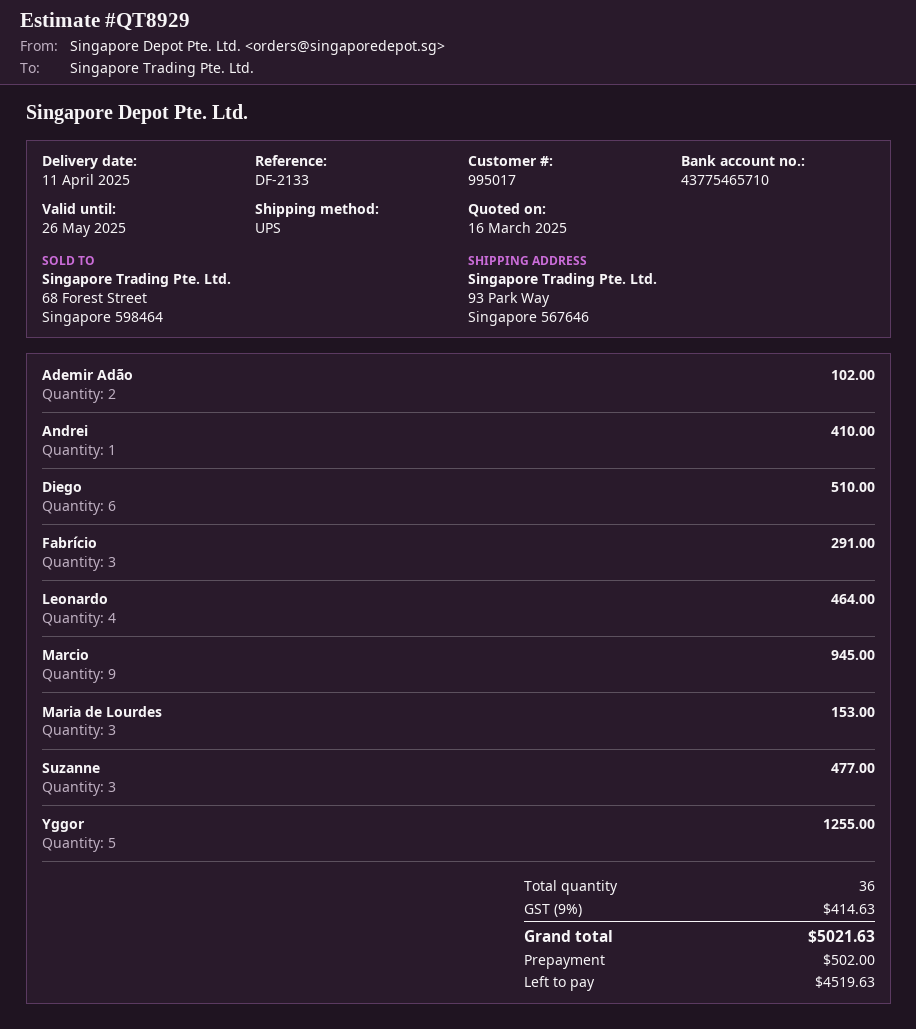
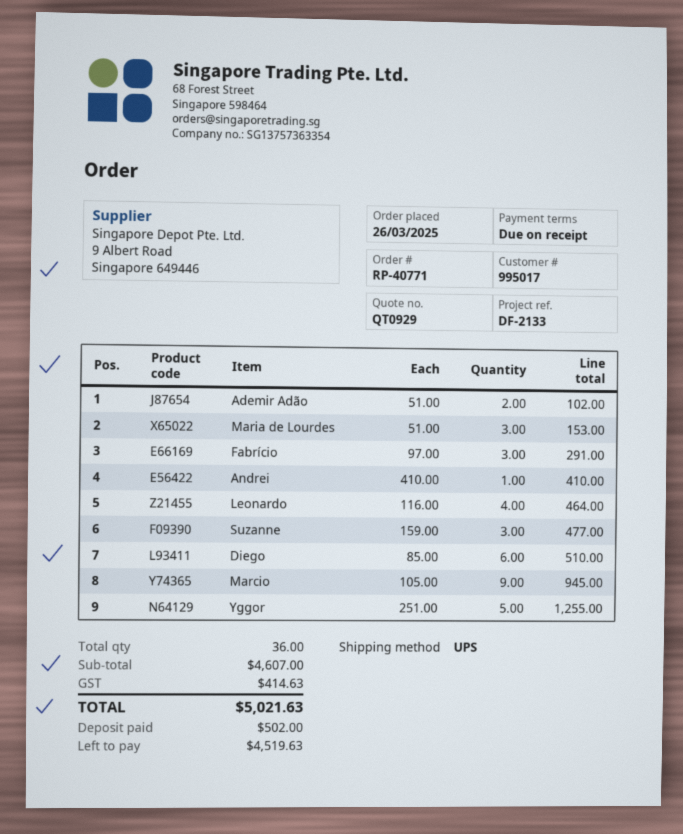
quote number: QT8929 -> QT0929

